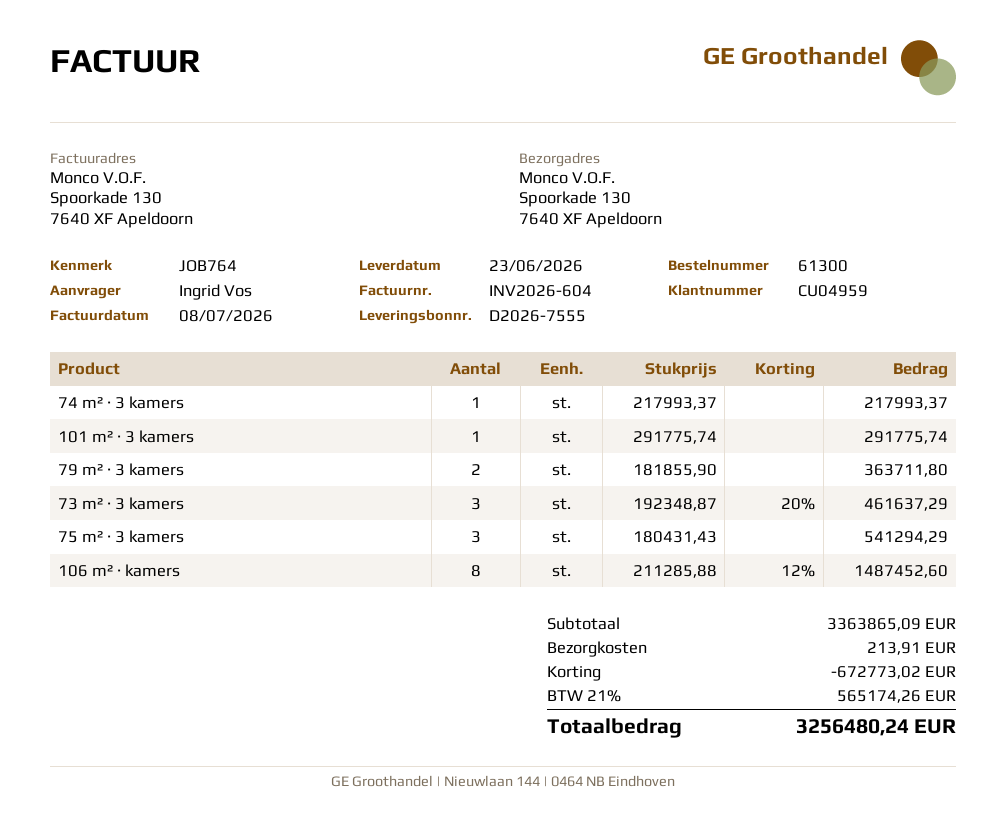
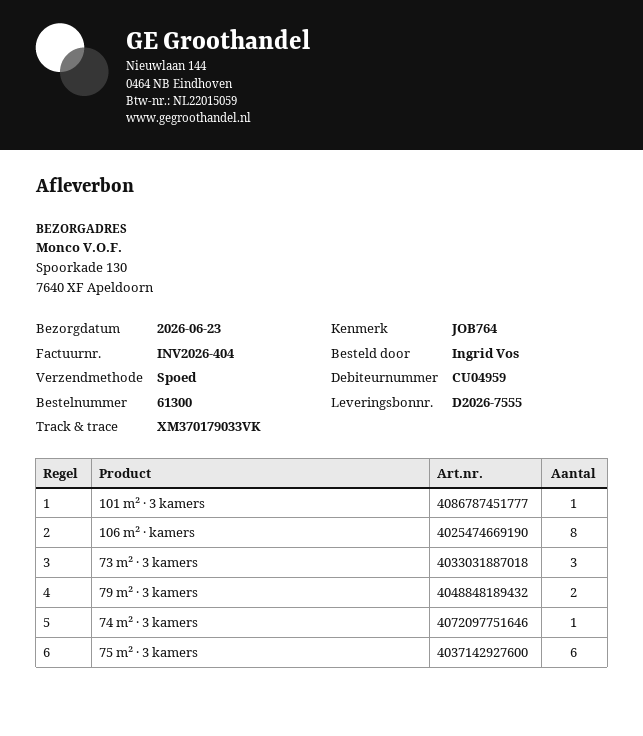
invoice number: INV2026-604 -> INV2026-404
75 m² · 3 kamers: 3 -> 6

